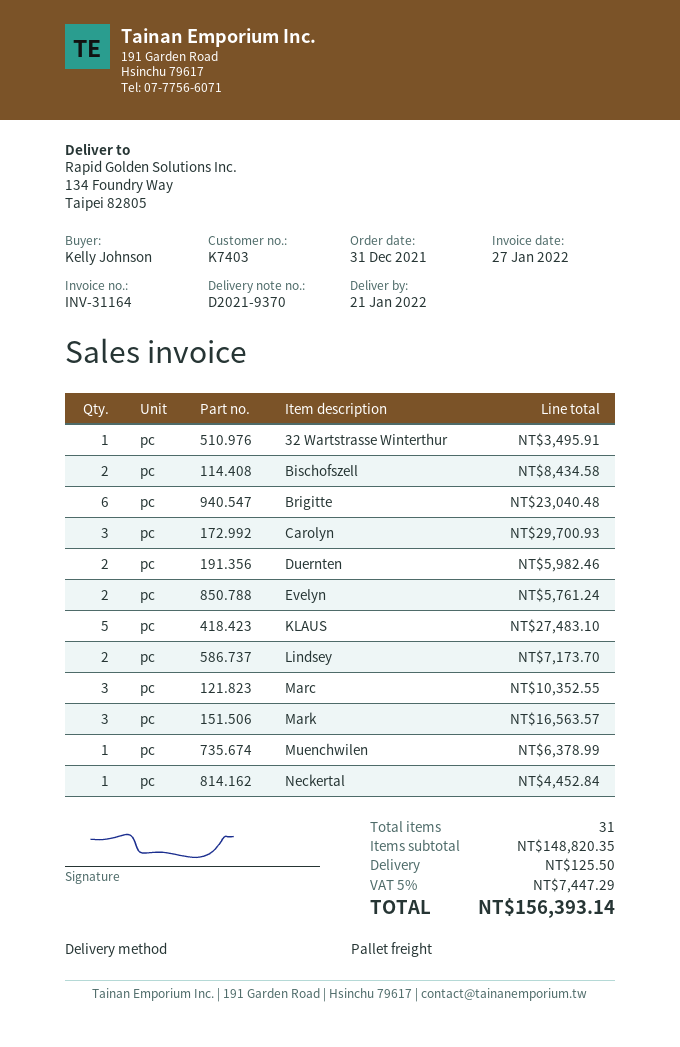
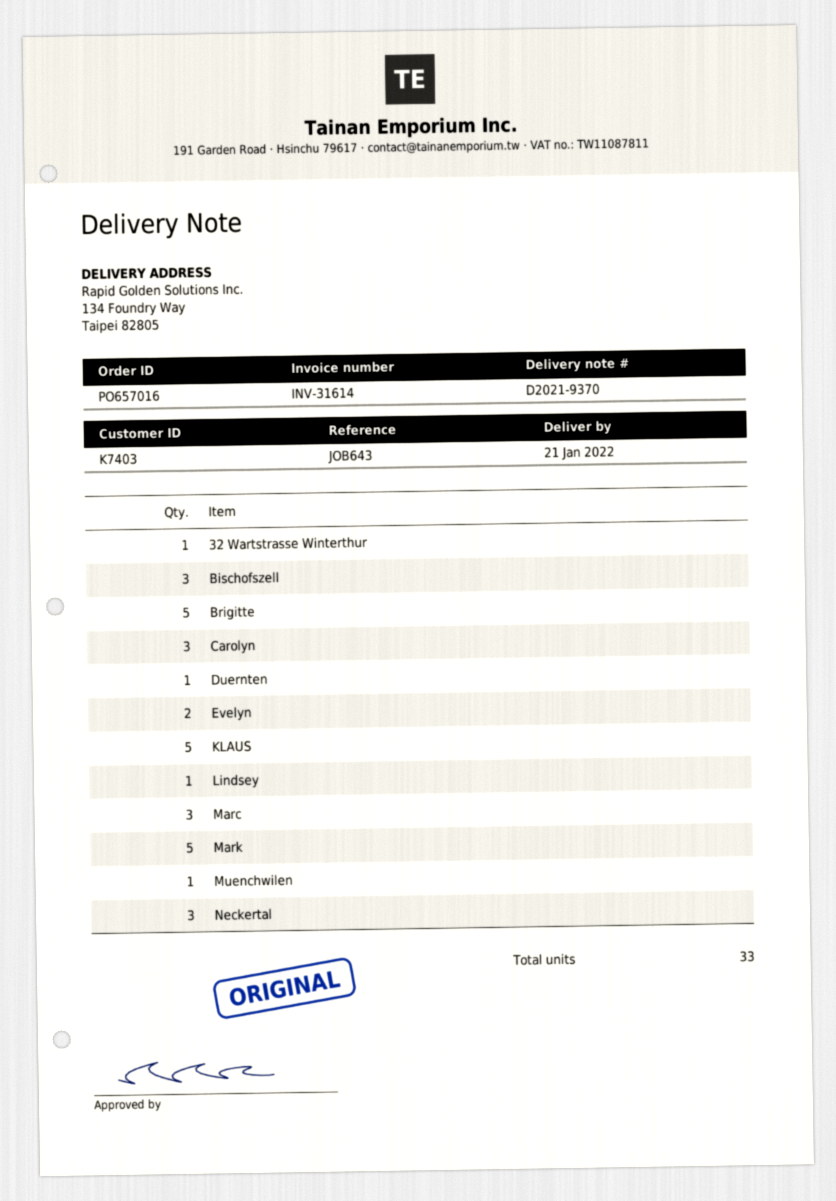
invoice number: INV-31164 -> INV-31614
Bischofszell: 2 -> 3
Brigitte: 6 -> 5
Duernten: 2 -> 1
Lindsey: 2 -> 1
Mark: 3 -> 5
Neckertal: 1 -> 3
total quantity: 31 -> 33

